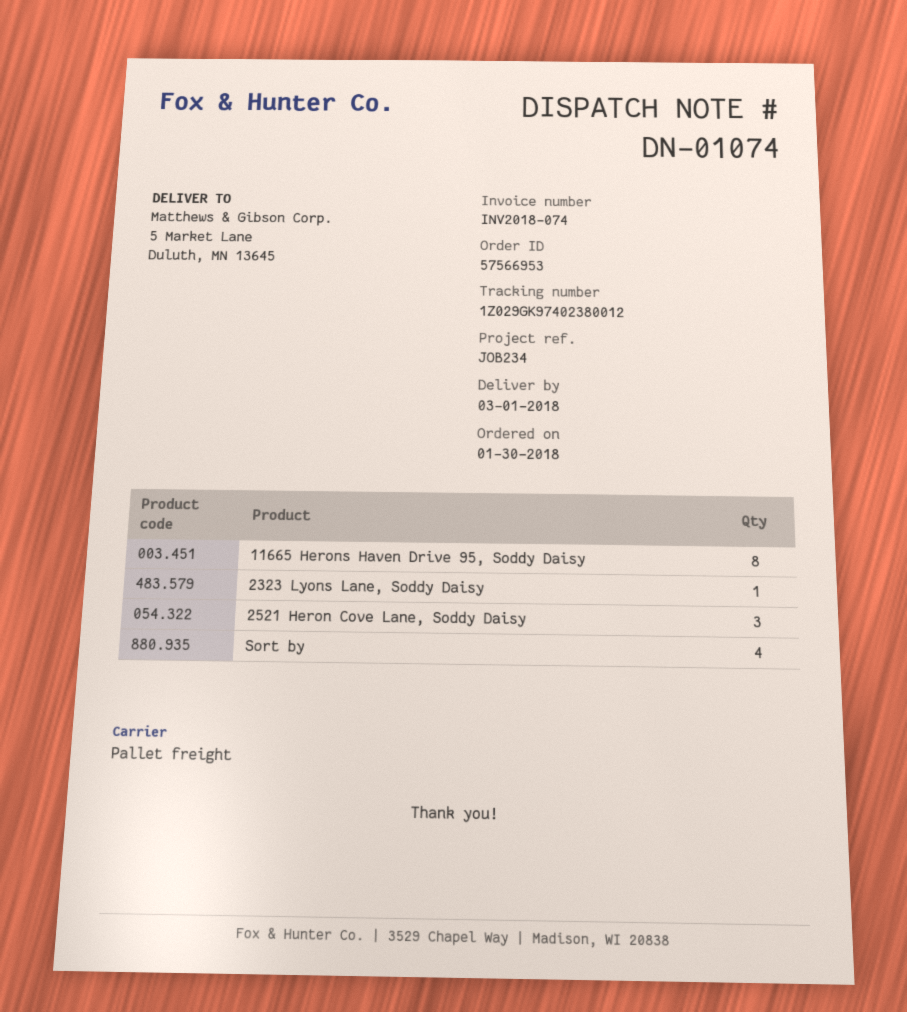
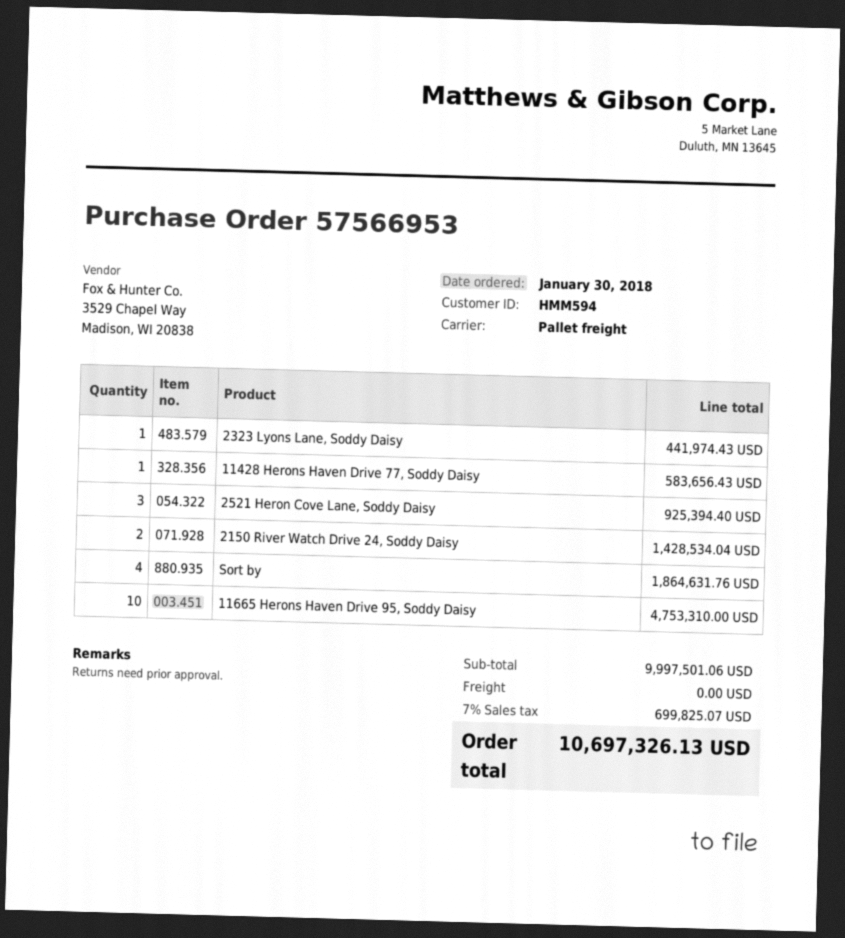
11665 Herons Haven Drive 95, Soddy Daisy: 8 -> 10
11428 Herons Haven Drive 77, Soddy Daisy: none -> 1
2150 River Watch Drive 24, Soddy Daisy: none -> 2

